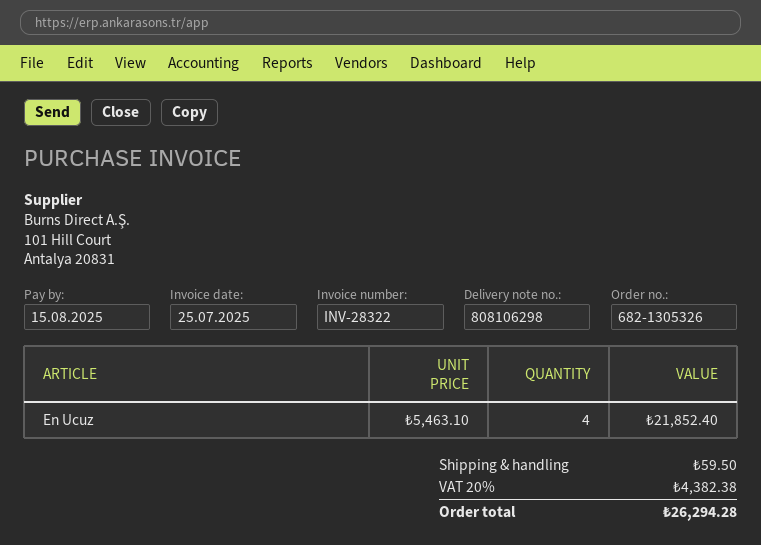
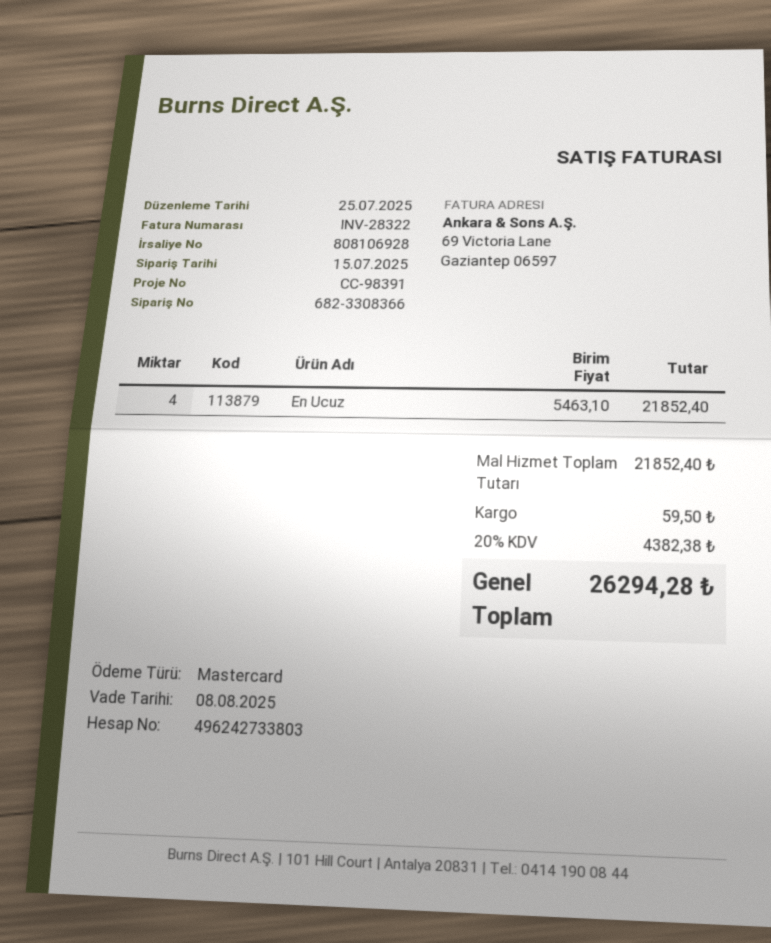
order number: 682-1305326 -> 682-3308366
delivery note number: 808106298 -> 808106928
due date: 2025-08-15 -> 2025-08-08

